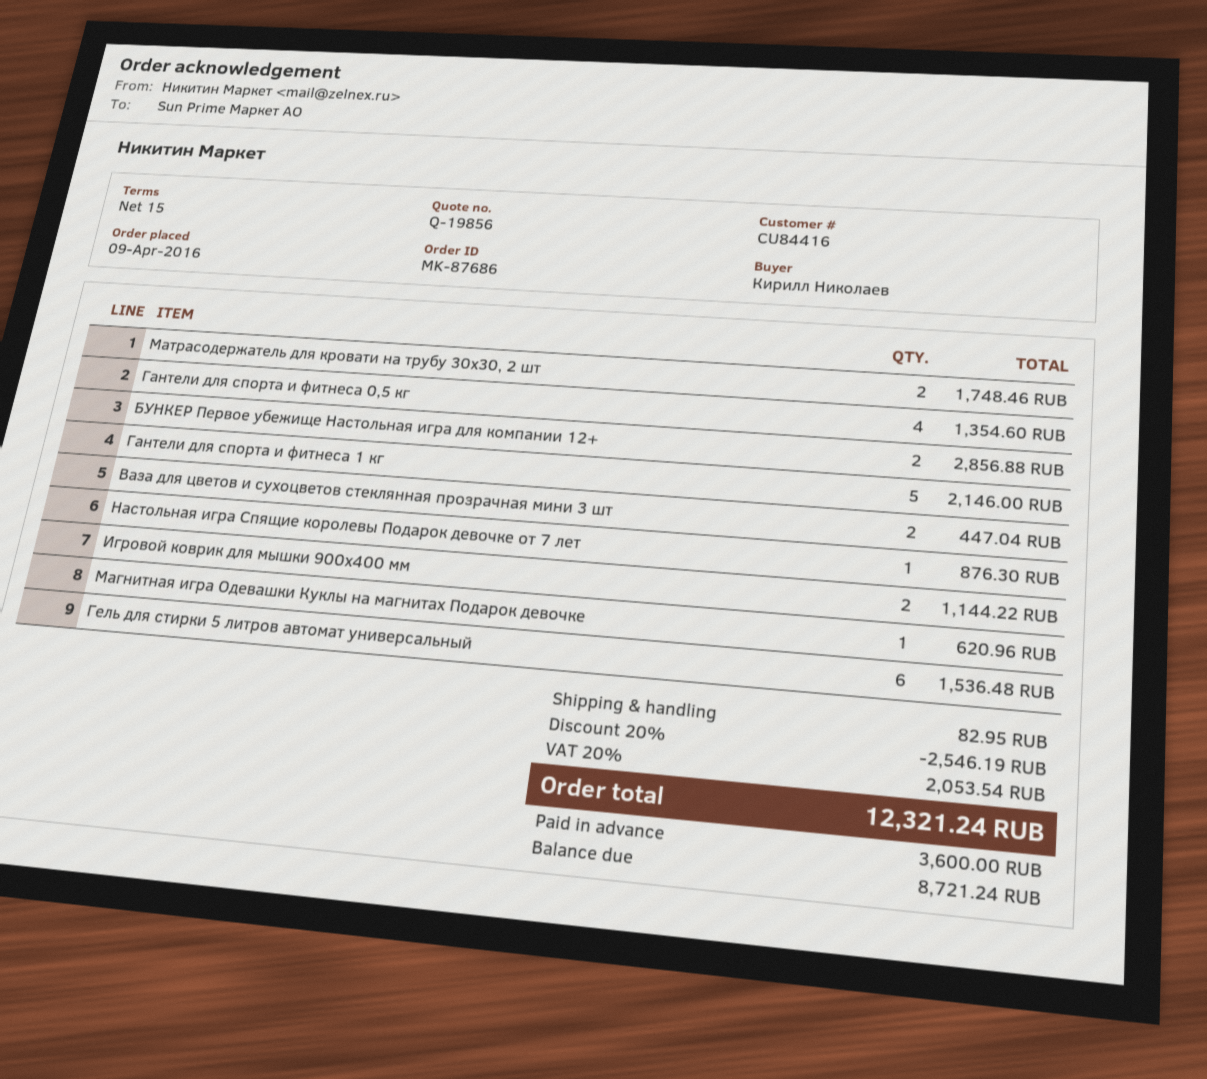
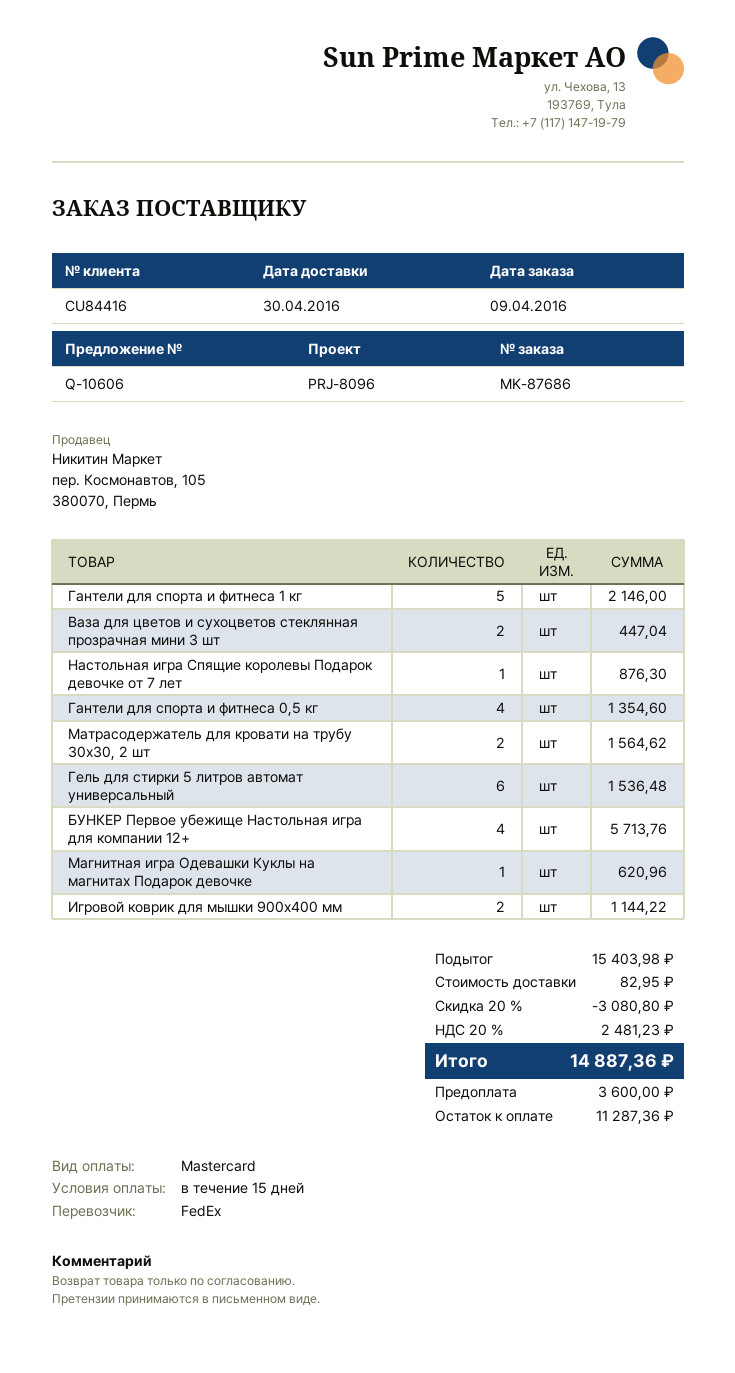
quote number: Q-19856 -> Q-10606
Матрасодержатель для кровати на трубу 30х30, 2 шт: 2 for 1748.46 -> 2 for 1564.62
БУНКЕР Первое убежище Настольная игра для компании 12+: 2 for 2856.88 -> 4 for 5713.76
discount: 20% = 2546.19 -> 20% = 3080.80
tax: 20% = 2053.54 -> 20% = 2481.23
total: 12321.24 -> 14887.36
balance: 8721.24 -> 11287.36

